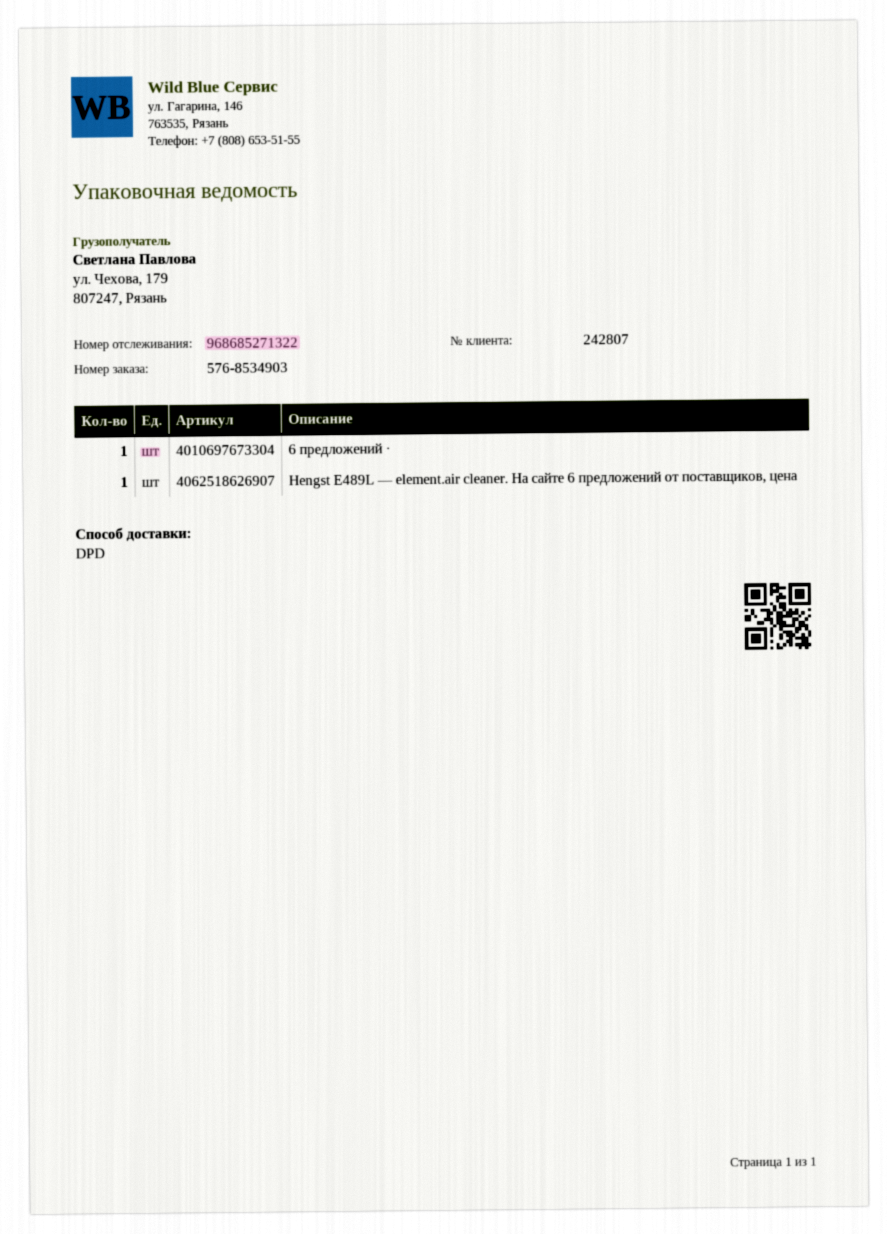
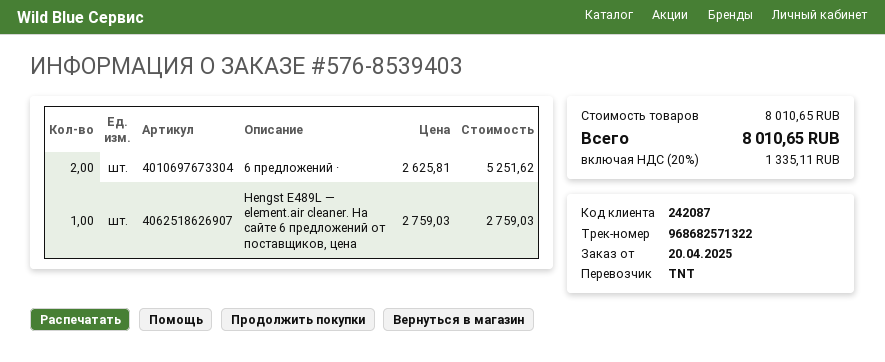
order number: 576-8534903 -> 576-8539403
customer number: 242807 -> 242087
shipping method: DPD -> TNT
tracking number: 968685271322 -> 968682571322
6 предложений ·: 1 -> 2

